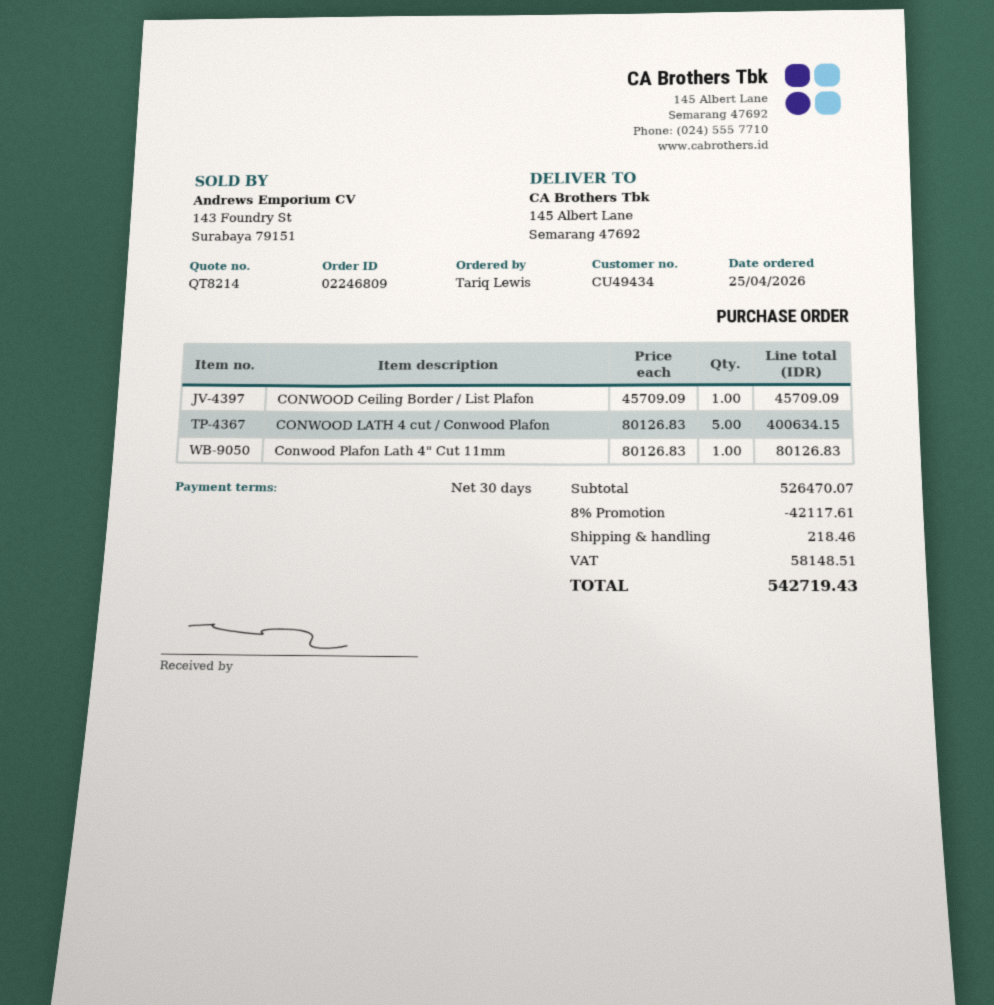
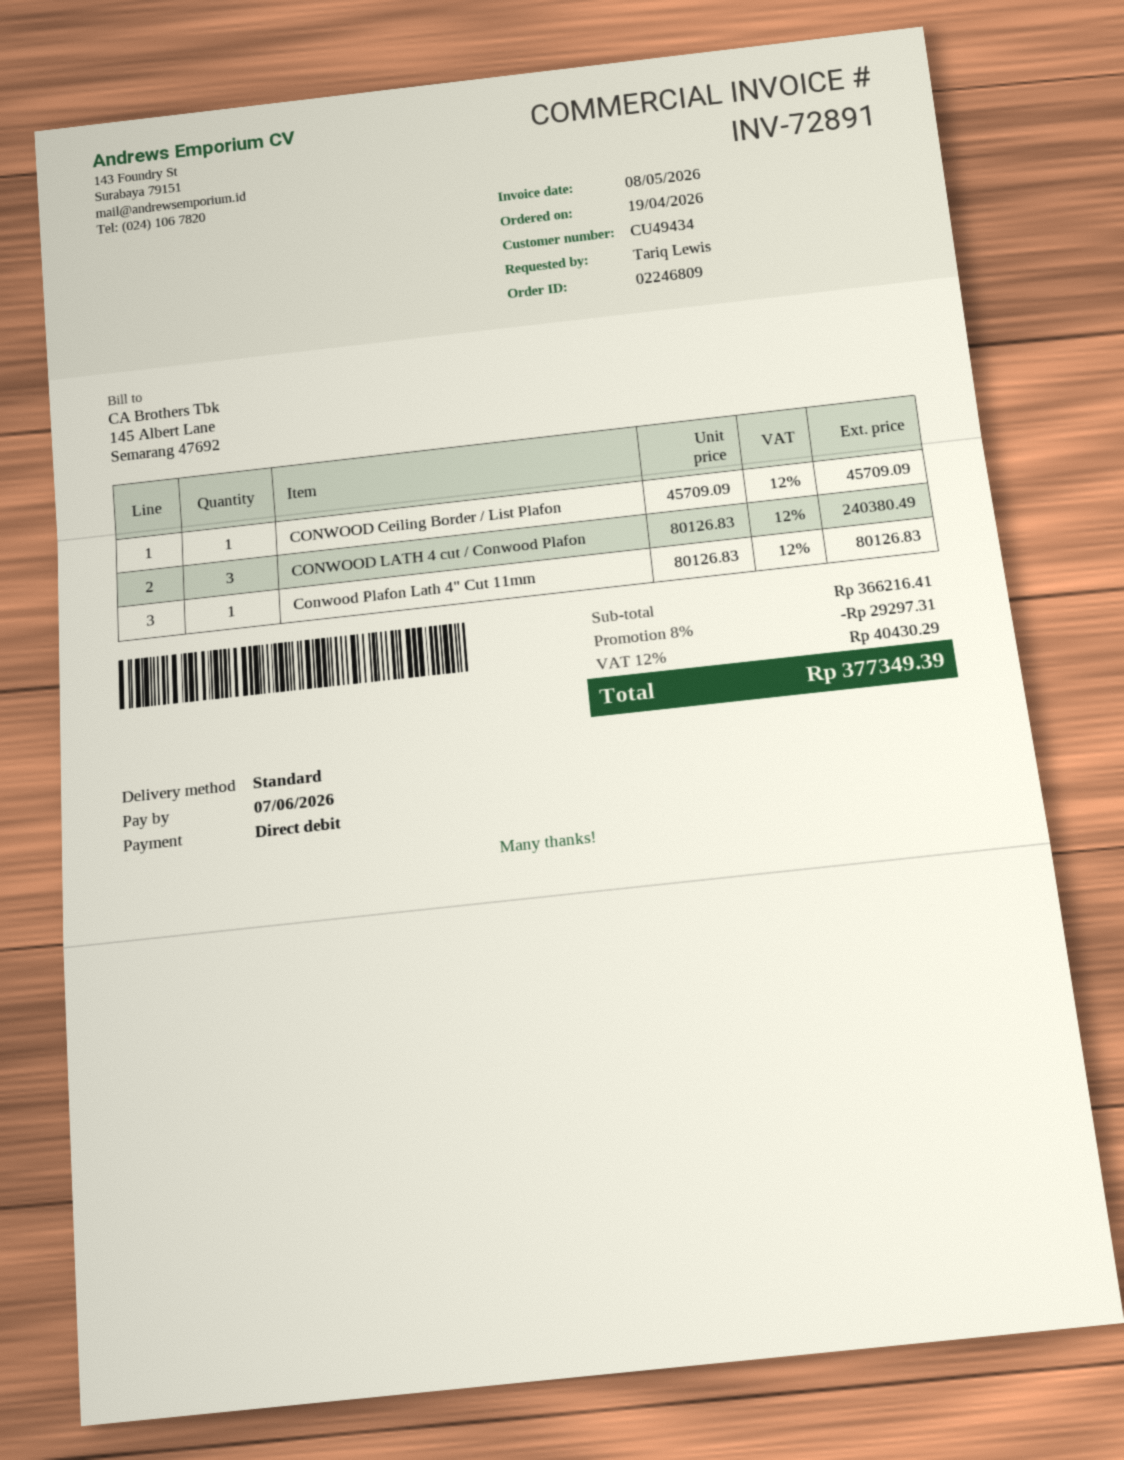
order date: 2026-04-25 -> 2026-04-19
CONWOOD LATH 4 cut / Conwood Plafon: 5 x 80126.83 = 400634.15 -> 3 x 80126.83 = 240380.49
subtotal: 526470.07 -> 366216.41
discount: 8% = 42117.61 -> 8% = 29297.31
shipping: 218.46 -> none
tax: 58148.51 -> 40430.29
total: 542719.43 -> 377349.39

